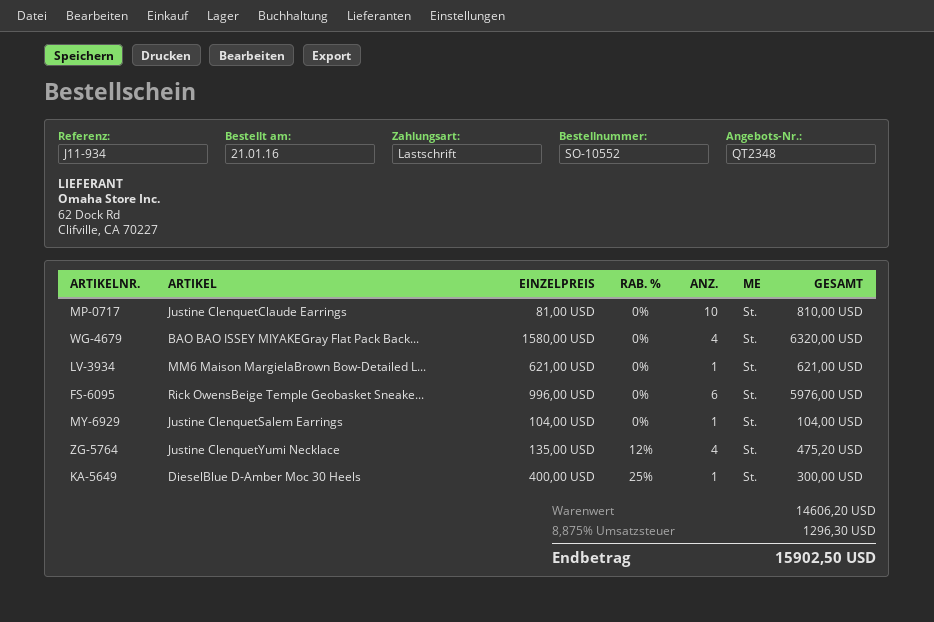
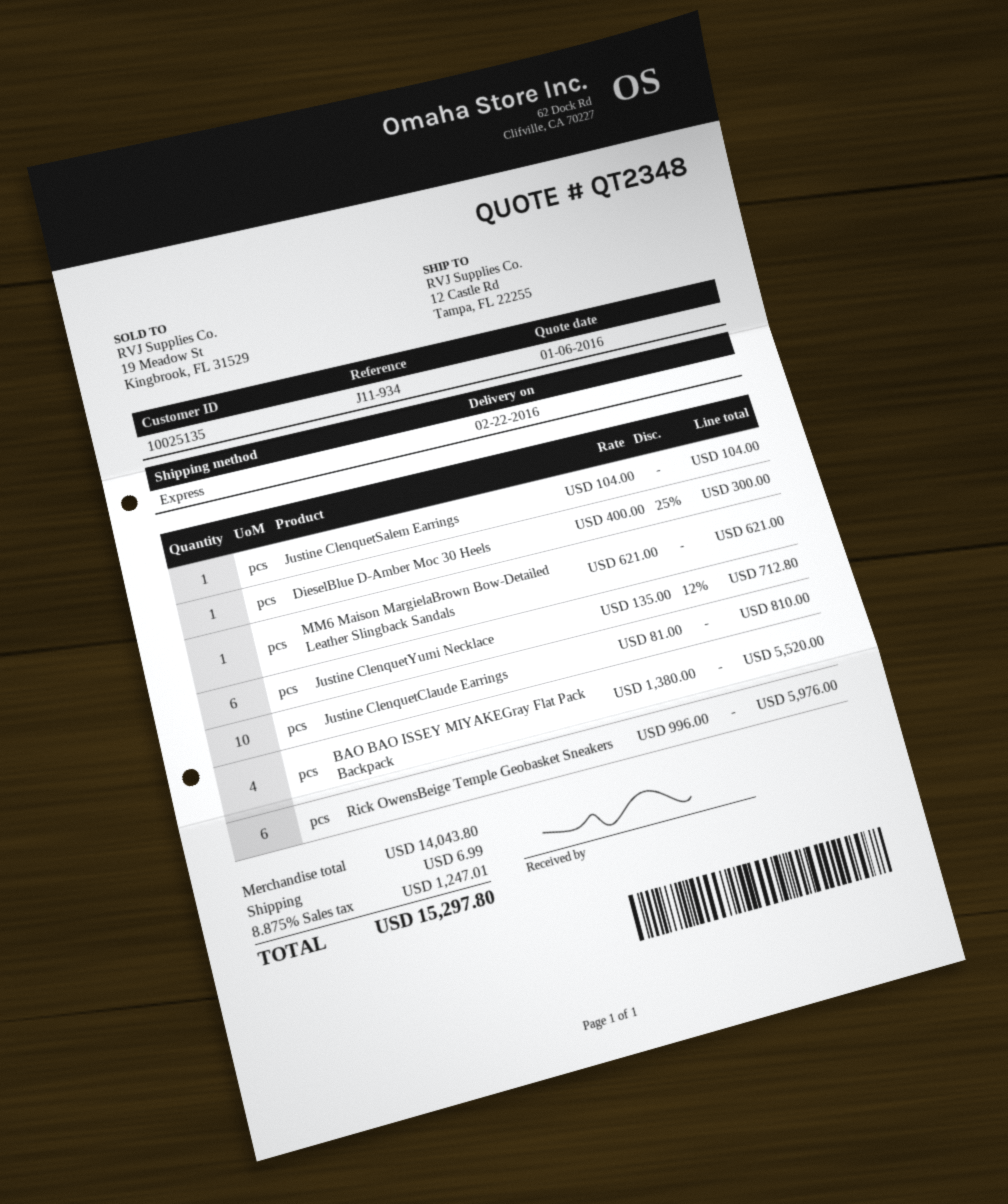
BAO BAO ISSEY MIYAKEGray Flat Pack Back...: 4 x 1580.00 = 6320.00 -> 4 x 1380.00 = 5520.00
Justine ClenquetYumi Necklace: 4 x 135.00 - 12% = 475.20 -> 6 x 135.00 - 12% = 712.80
subtotal: 14606.20 -> 14043.80
shipping: none -> 6.99
tax: 8.875% = 1296.30 -> 8.875% = 1247.01
total: 15902.50 -> 15297.80

